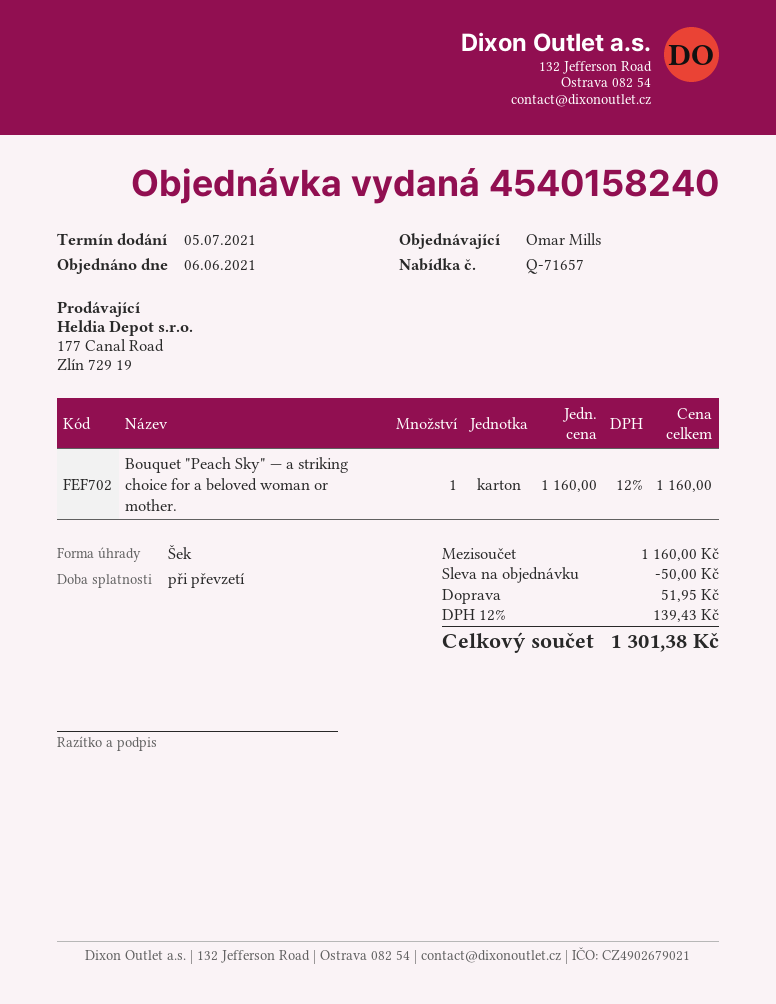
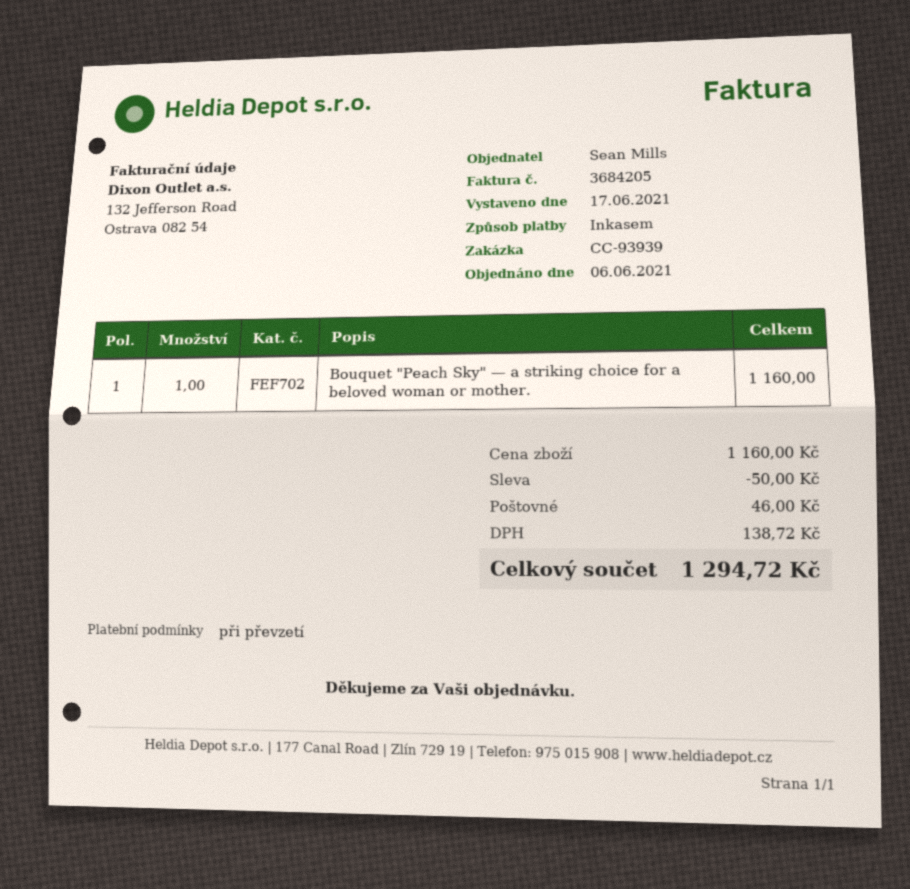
ordered by: Omar Mills -> Sean Mills
payment method: cheque -> direct debit
shipping: 51.95 -> 46.00
tax: 139.43 -> 138.72
total: 1301.38 -> 1294.72

